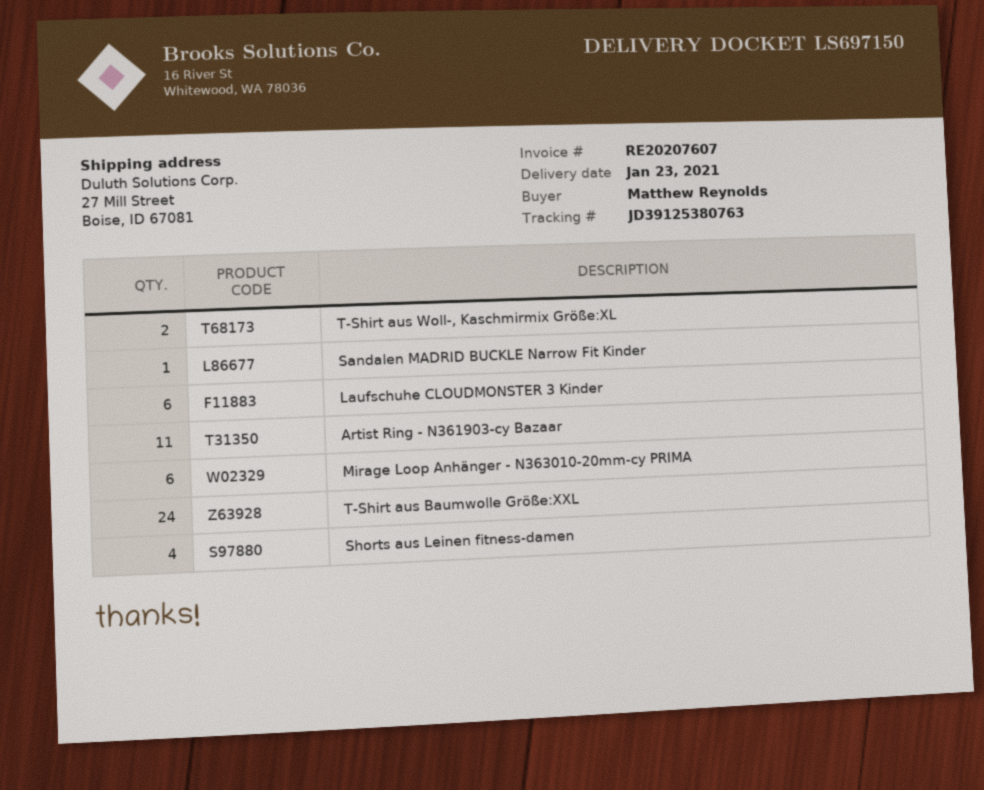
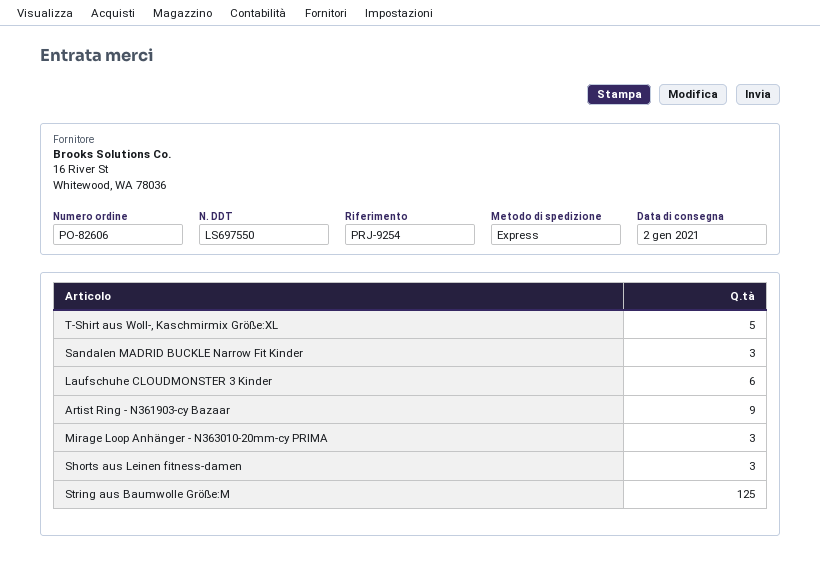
delivery note number: LS697150 -> LS697550
delivery date: 2021-01-23 -> 2021-01-02
T-Shirt aus Woll-, Kaschmirmix Größe:XL: 2 -> 5
Sandalen MADRID BUCKLE Narrow Fit Kinder: 1 -> 3
Artist Ring - N361903-cy Bazaar: 11 -> 9
Mirage Loop Anhänger - N363010-20mm-cy PRIMA: 6 -> 3
T-Shirt aus Baumwolle Größe:XXL: 24 -> none
Shorts aus Leinen fitness-damen: 4 -> 3
String aus Baumwolle Größe:M: none -> 125

